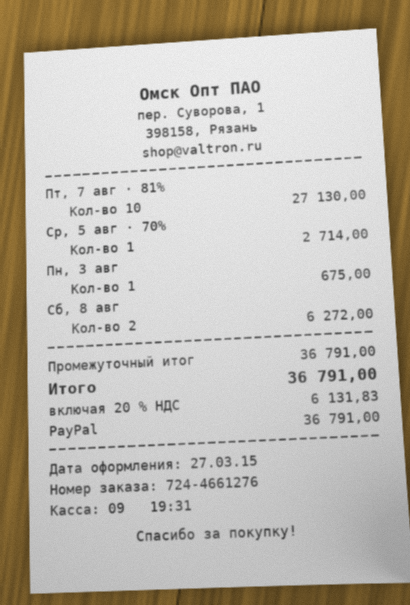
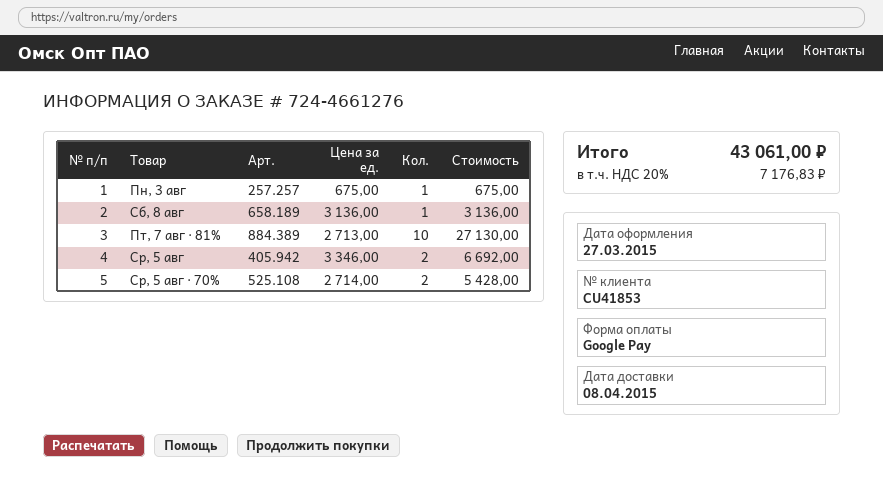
payment method: PayPal -> Google Pay
Ср, 5 авг · 70%: 1 for 2714.00 -> 2 for 5428.00
Сб, 8 авг: 2 for 6272.00 -> 1 for 3136.00
Ср, 5 авг: none -> 2 for 6692.00
tax: 20% = 6131.83 -> 20% = 7176.83
total: 36791.00 -> 43061.00

